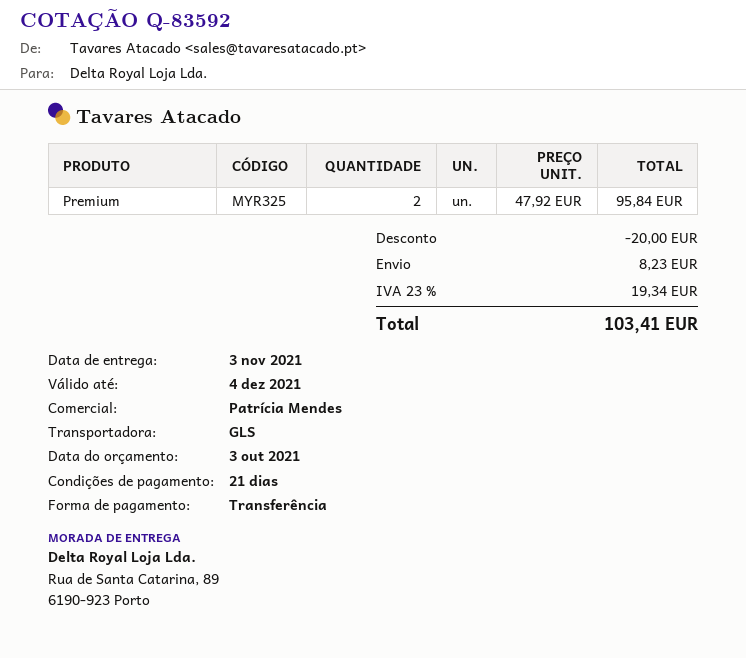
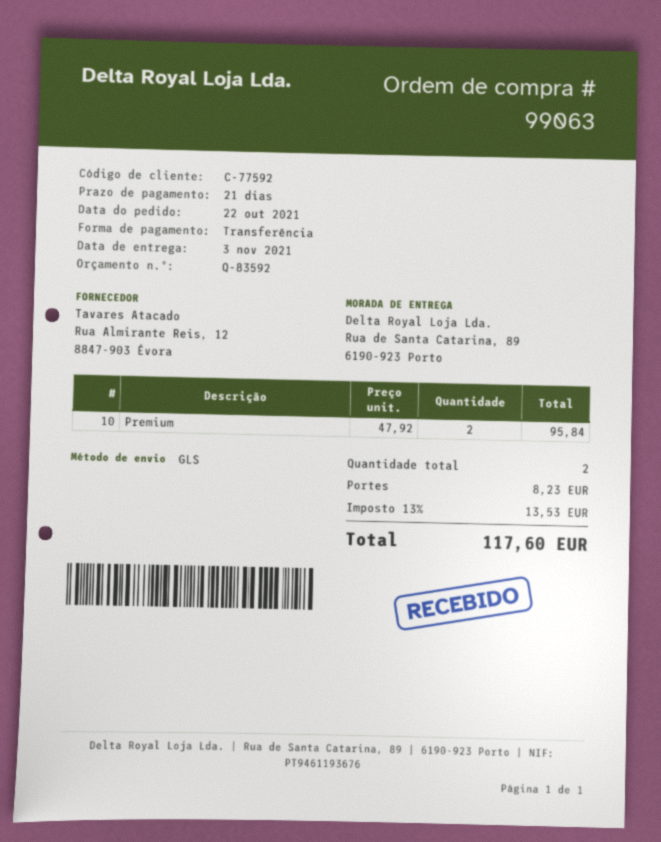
discount: 20.00 -> none
tax: 23% = 19.34 -> 13% = 13.53
total: 103.41 -> 117.60

